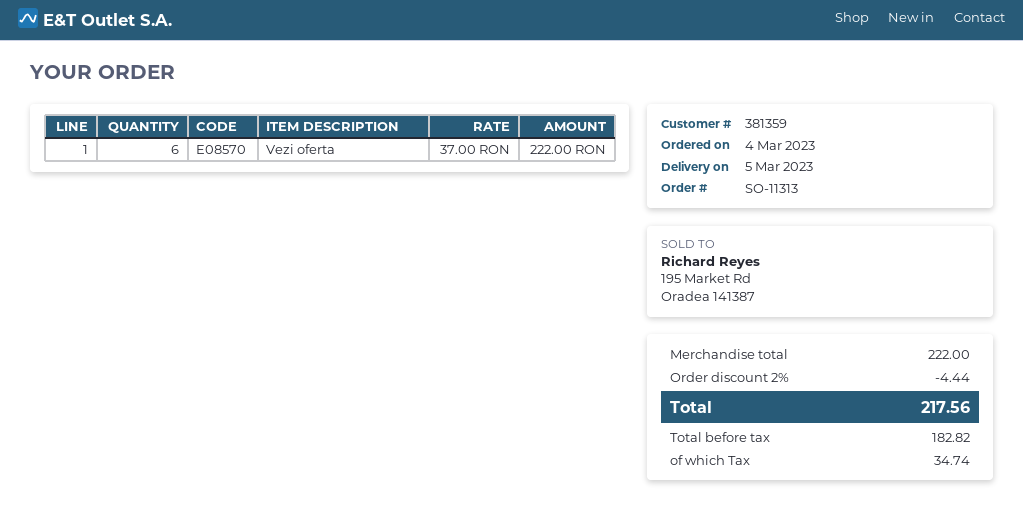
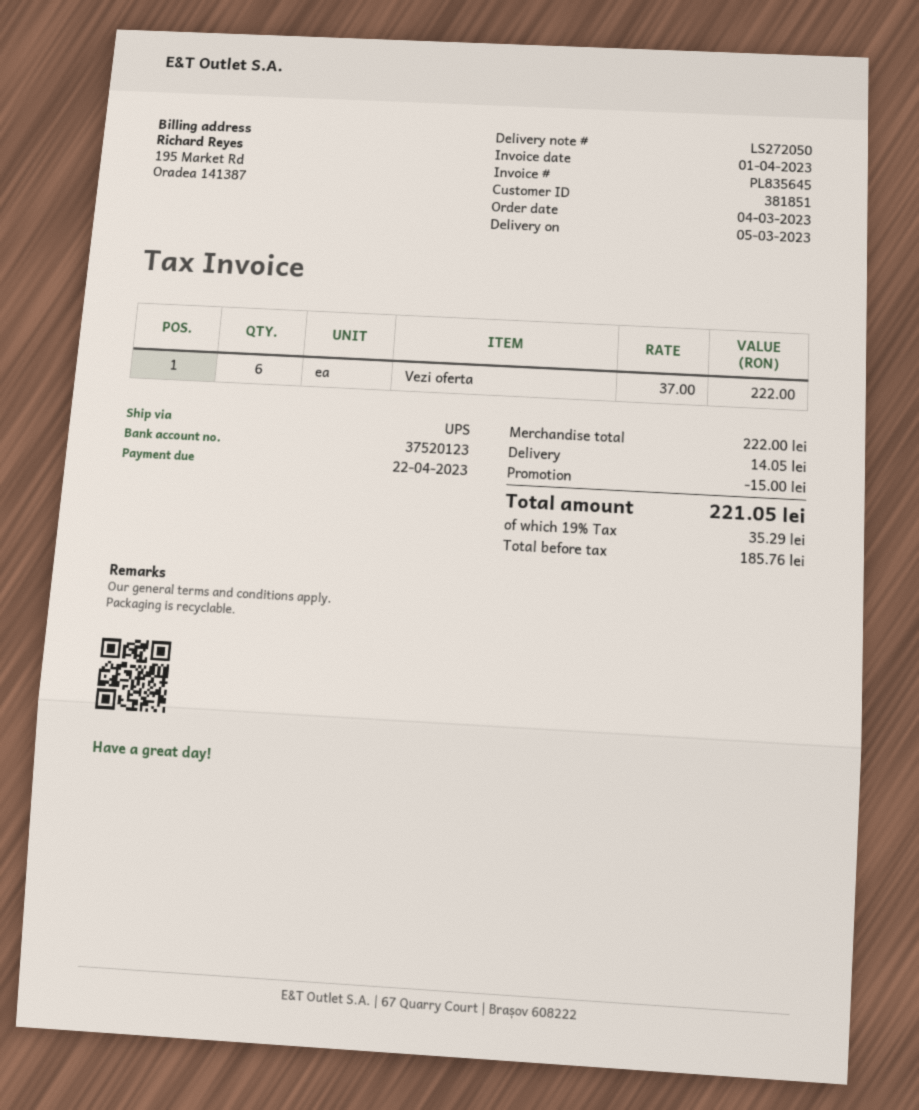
customer number: 381359 -> 381851
discount: 4.44 -> 15.00
shipping: none -> 14.05
net: 182.82 -> 185.76
tax: 34.74 -> 35.29
total: 217.56 -> 221.05

